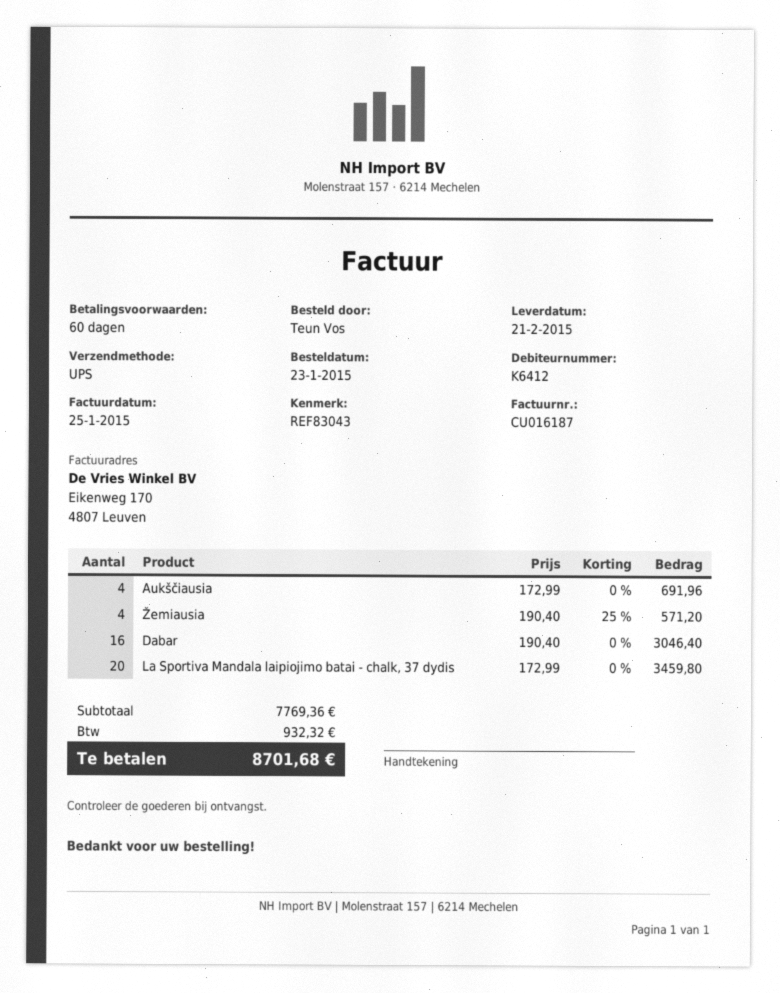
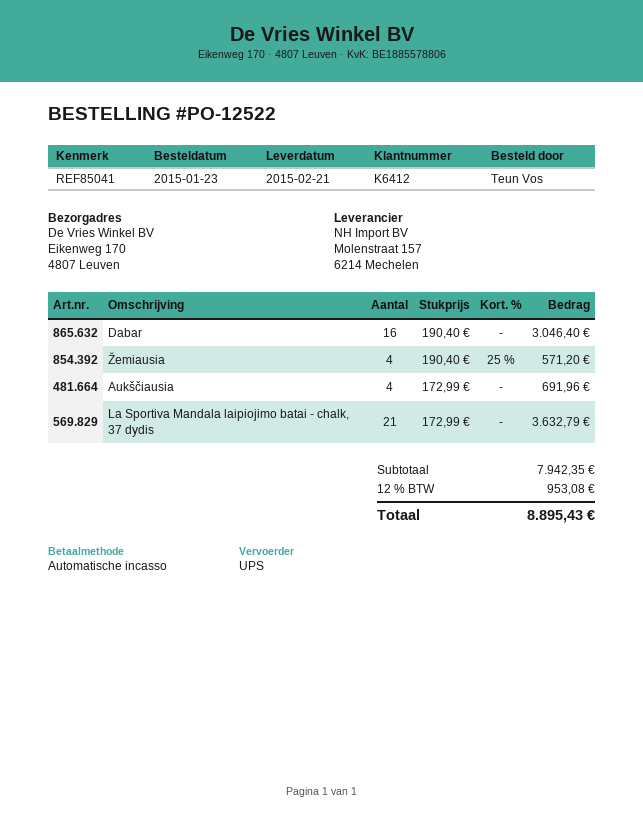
reference: REF83043 -> REF85041
La Sportiva Mandala laipiojimo batai - chalk, 37 dydis: 20 x 172.99 = 3459.80 -> 21 x 172.99 = 3632.79
subtotal: 7769.36 -> 7942.35
tax: 932.32 -> 953.08
total: 8701.68 -> 8895.43

